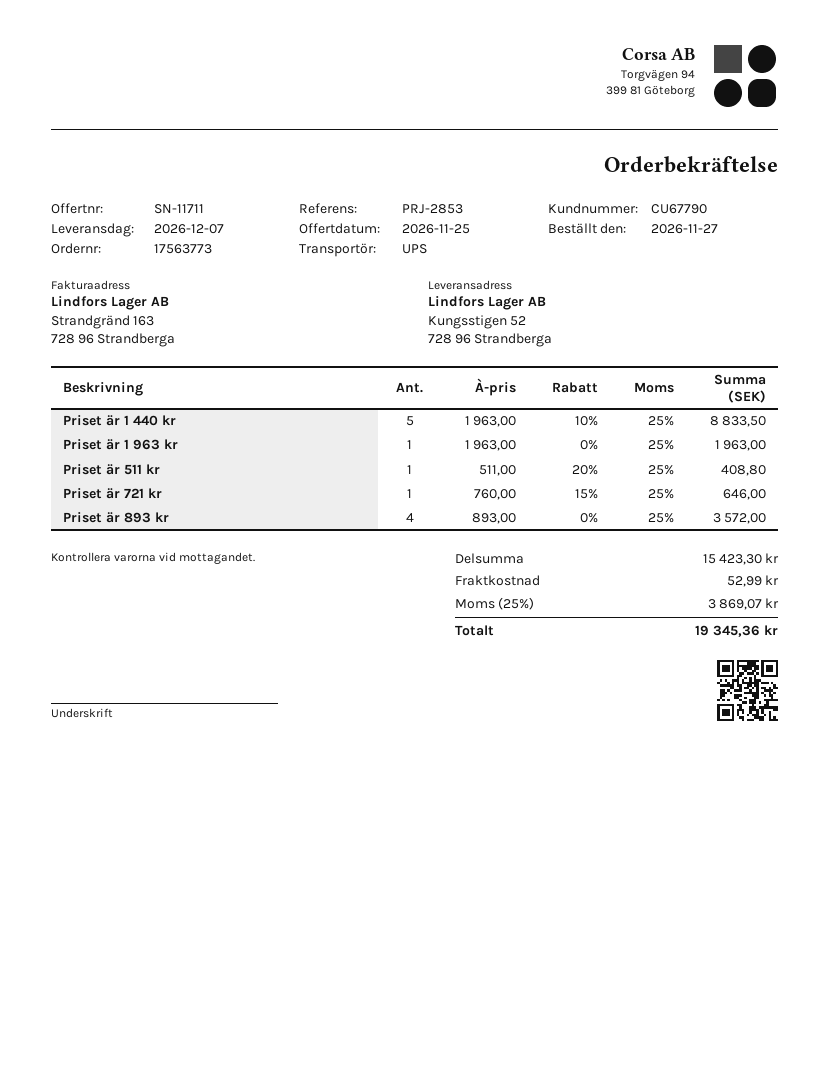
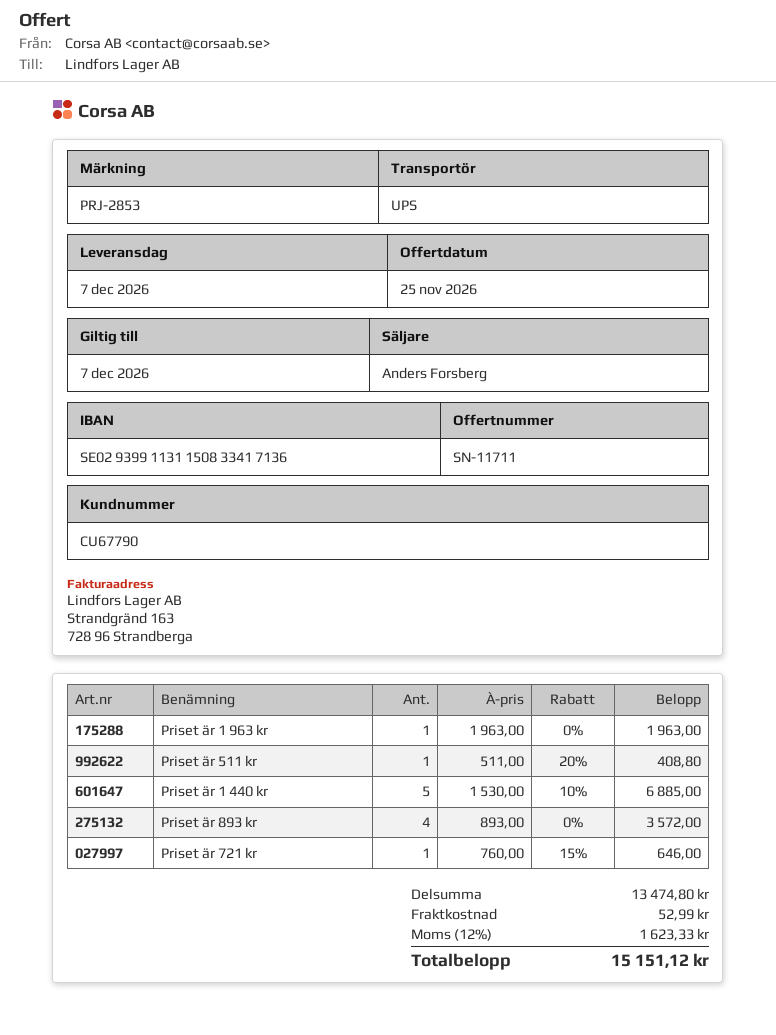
Priset är 1 440 kr: 5 x 1963.00 - 10% = 8833.50 -> 5 x 1530.00 - 10% = 6885.00
subtotal: 15423.30 -> 13474.80
tax: 25% = 3869.07 -> 12% = 1623.33
total: 19345.36 -> 15151.12

